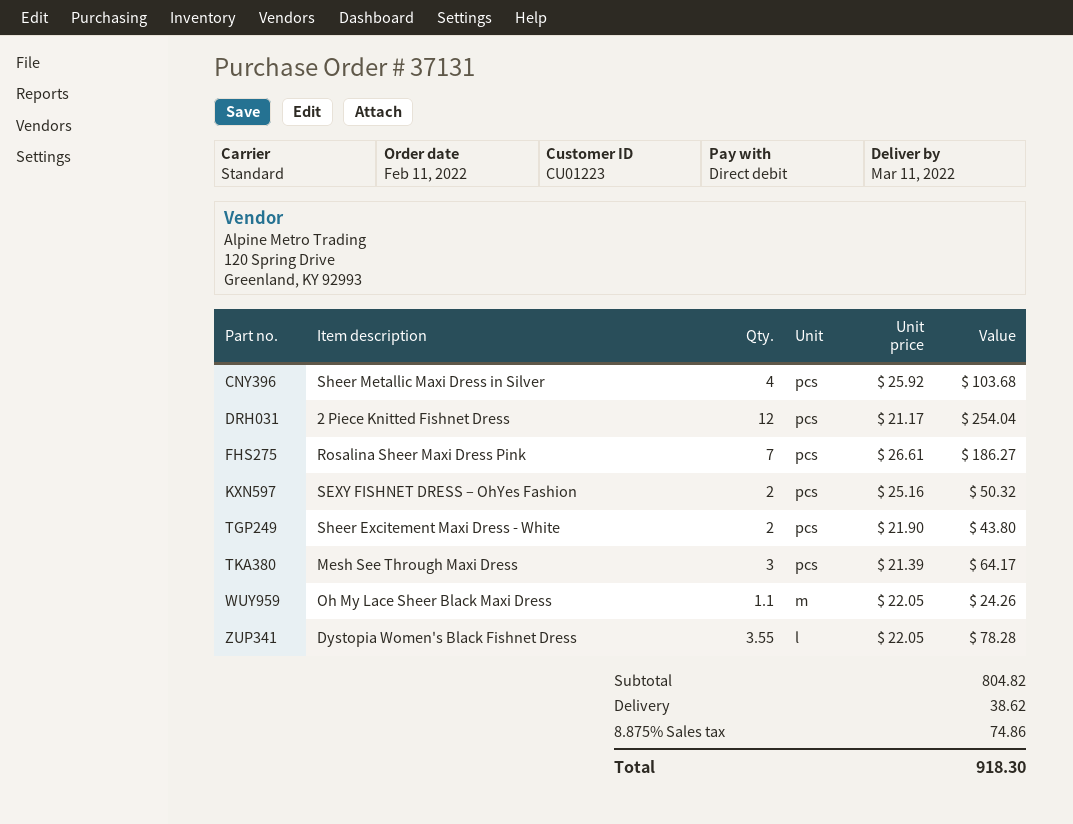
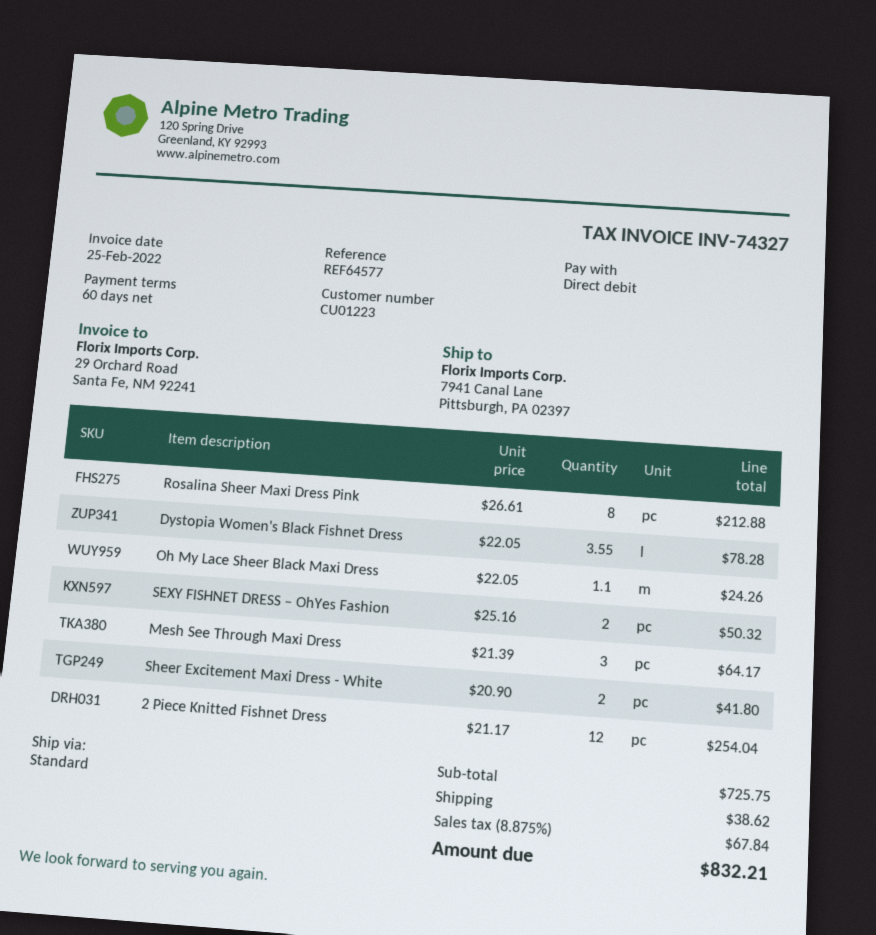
Sheer Metallic Maxi Dress in Silver: 4 x 25.92 = 103.68 -> none
Rosalina Sheer Maxi Dress Pink: 7 x 26.61 = 186.27 -> 8 x 26.61 = 212.88
Sheer Excitement Maxi Dress - White: 2 x 21.90 = 43.80 -> 2 x 20.90 = 41.80
subtotal: 804.82 -> 725.75
tax: 8.875% = 74.86 -> 8.875% = 67.84
total: 918.30 -> 832.21

